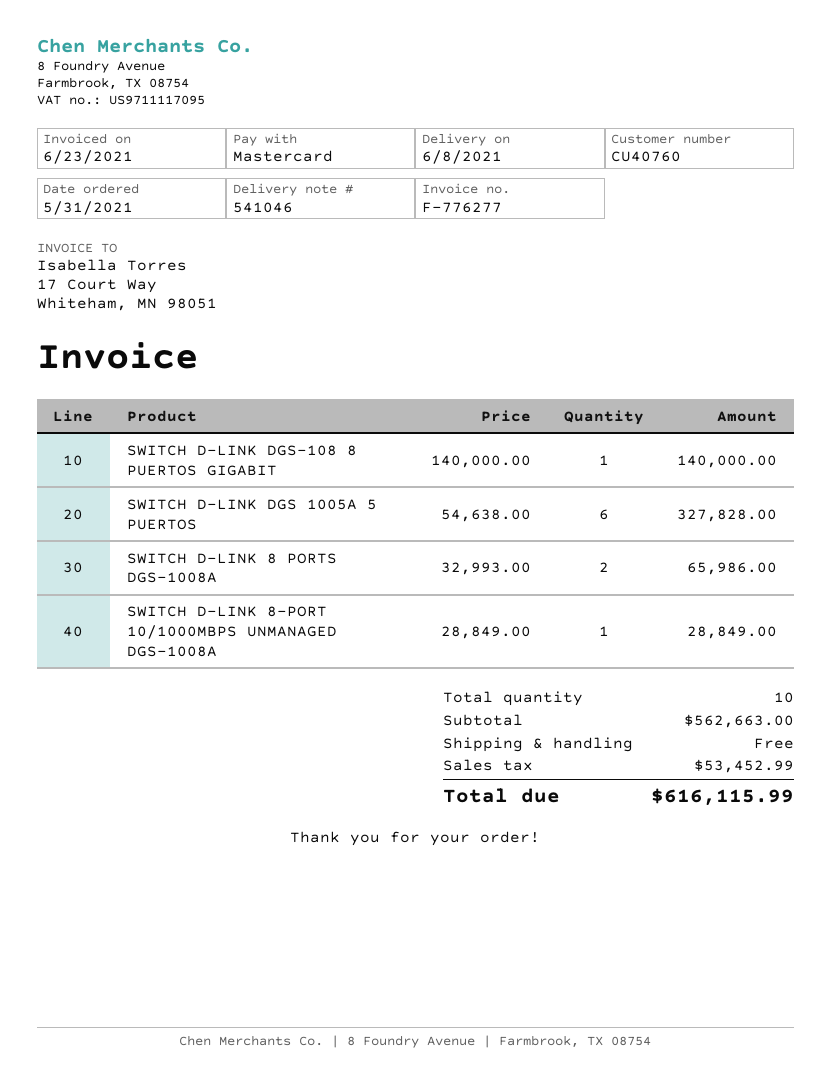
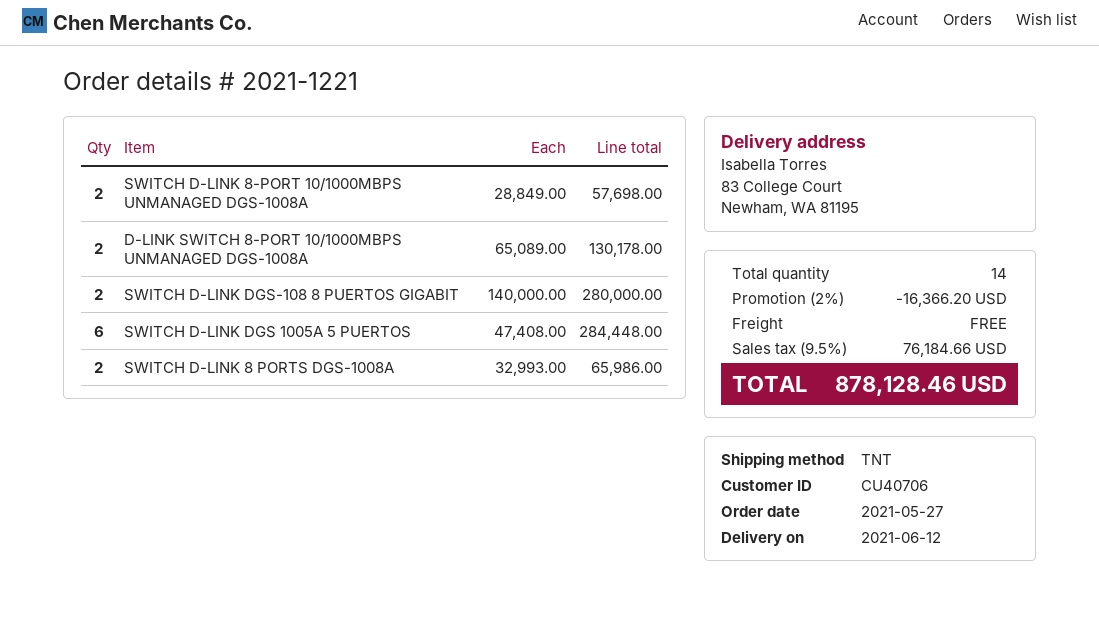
order date: 2021-05-31 -> 2021-05-27
delivery date: 2021-06-08 -> 2021-06-12
customer number: CU40760 -> CU40706
SWITCH D-LINK DGS-108 8 PUERTOS GIGABIT: 1 x 140000.00 = 140000.00 -> 2 x 140000.00 = 280000.00
SWITCH D-LINK DGS 1005A 5 PUERTOS: 6 x 54638.00 = 327828.00 -> 6 x 47408.00 = 284448.00
SWITCH D-LINK 8-PORT 10/1000MBPS UNMANAGED DGS-1008A: 1 x 28849.00 = 28849.00 -> 2 x 28849.00 = 57698.00
D-LINK SWITCH 8-PORT 10/1000MBPS UNMANAGED DGS-1008A: none -> 2 x 65089.00 = 130178.00
total quantity: 10 -> 14
discount: none -> 2% = 16366.20
tax: 53452.99 -> 76184.66
total: 616115.99 -> 878128.46

